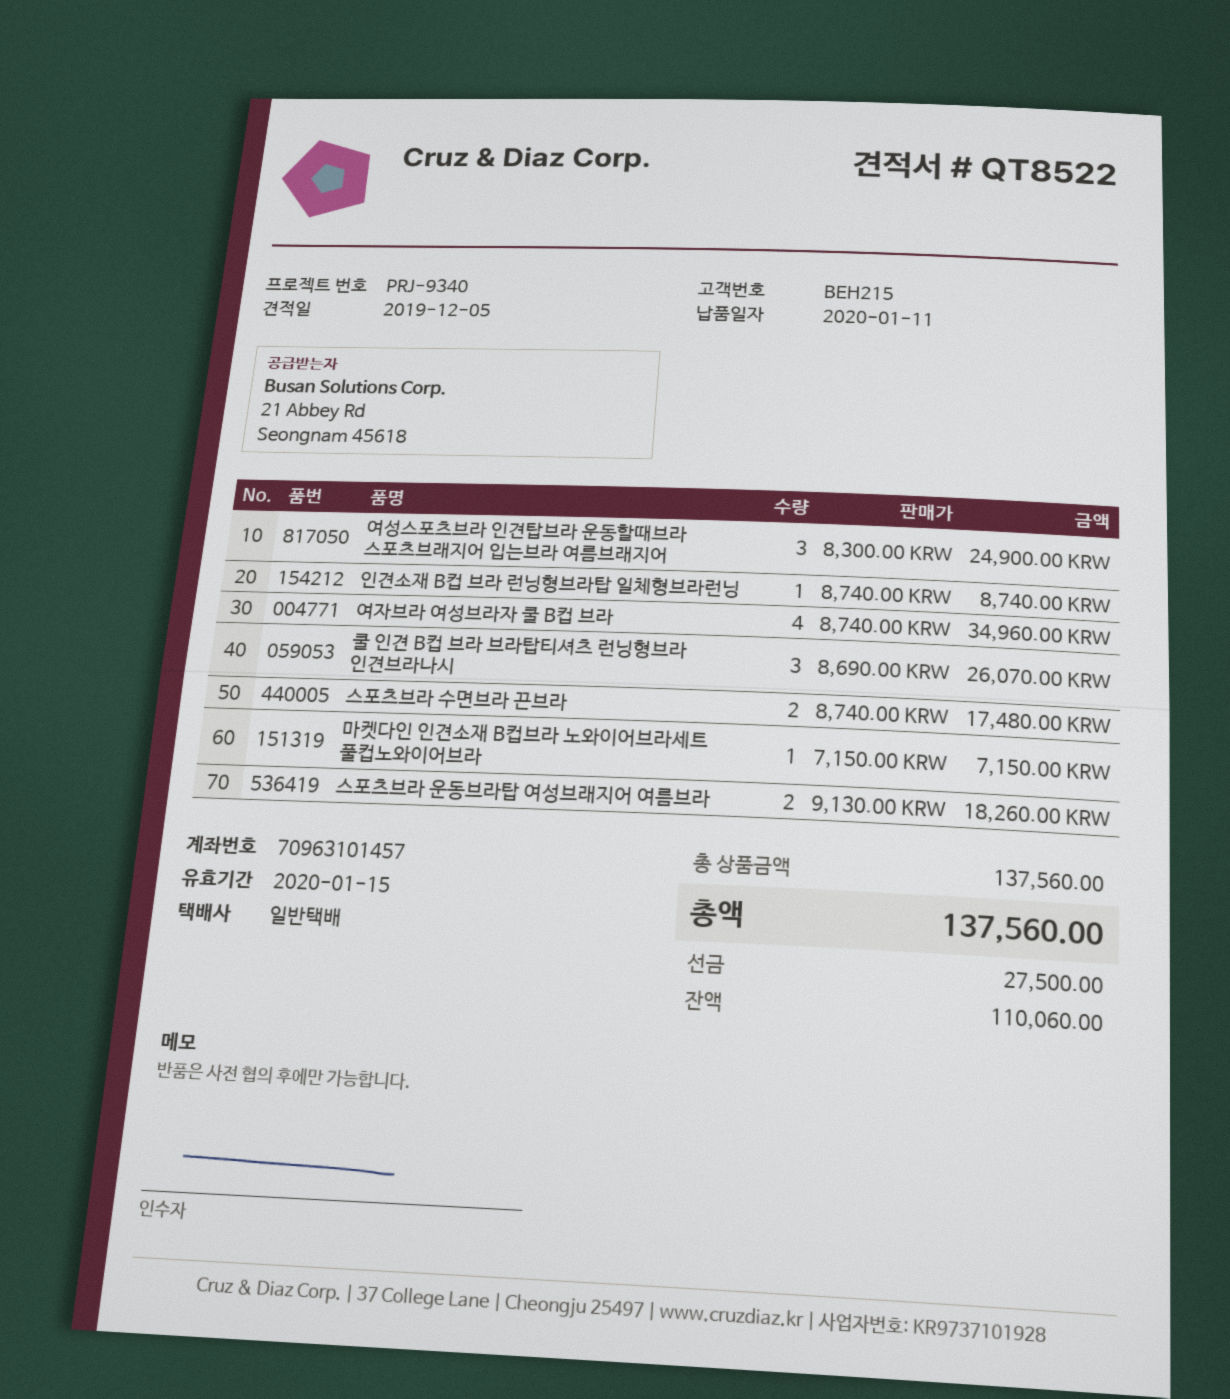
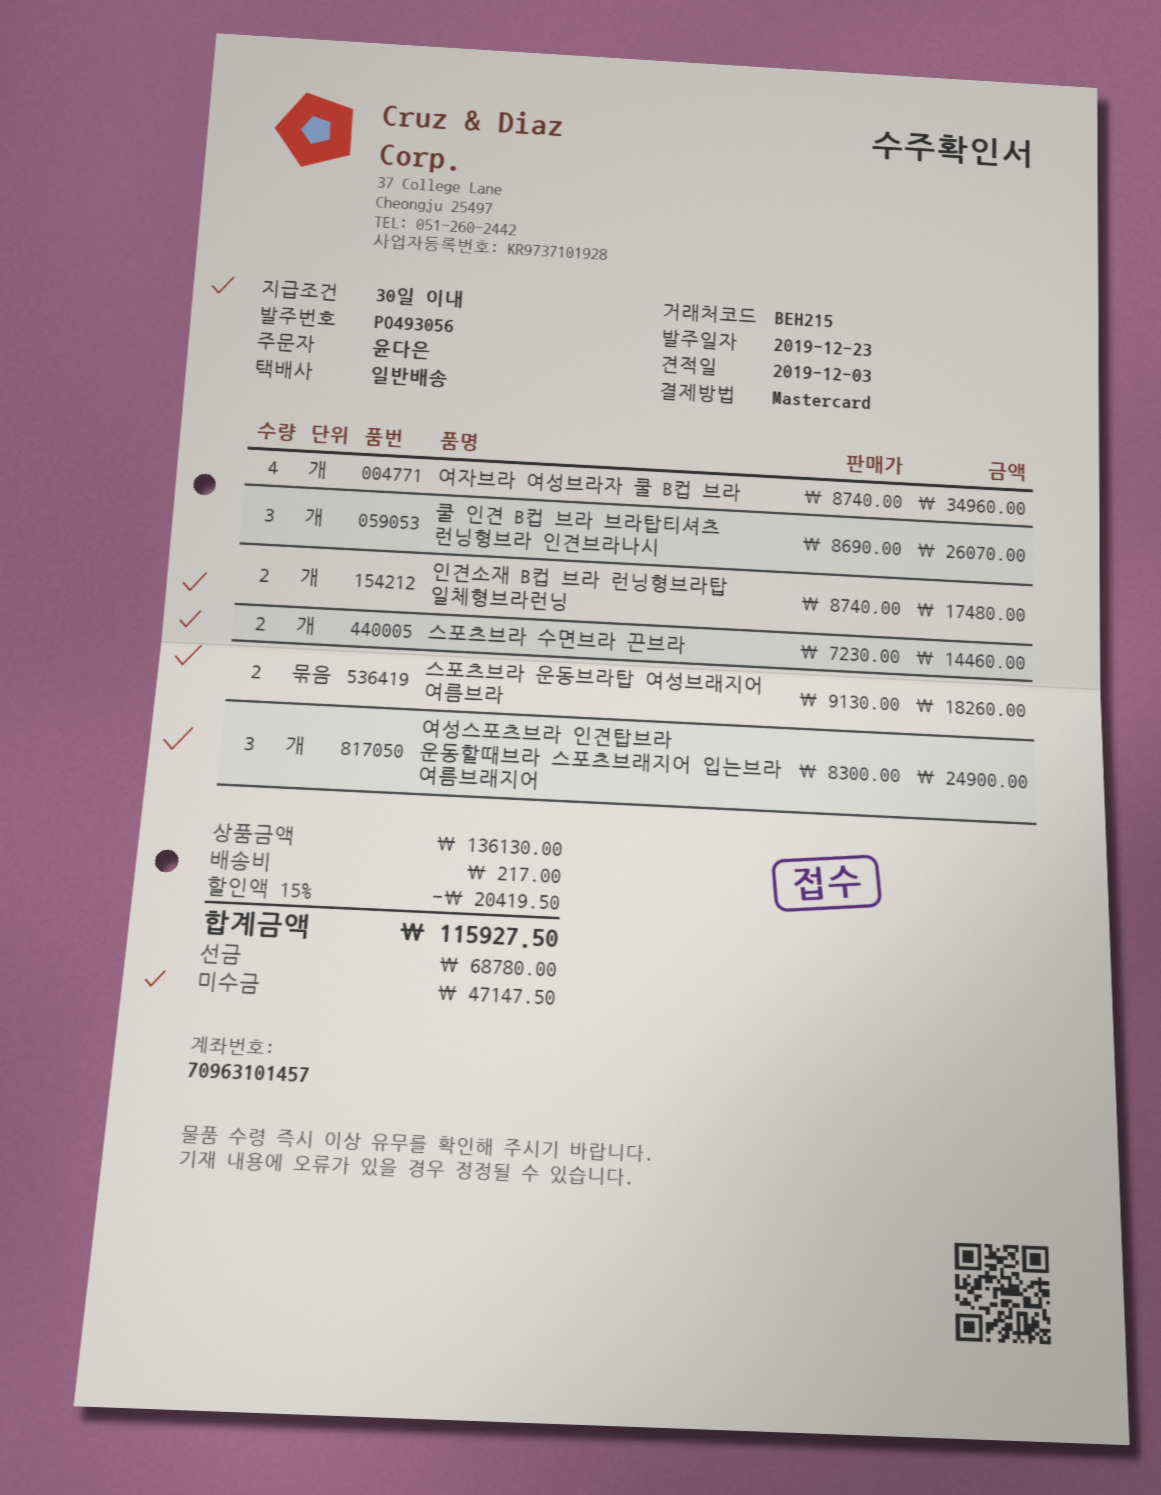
quote date: 2019-12-05 -> 2019-12-03
인견소재 B컵 브라 런닝형브라탑 일체형브라런닝: 1 x 8740.00 = 8740.00 -> 2 x 8740.00 = 17480.00
스포츠브라 수면브라 끈브라: 2 x 8740.00 = 17480.00 -> 2 x 7230.00 = 14460.00
마켓다인 인견소재 B컵브라 노와이어브라세트 풀컵노와이어브라: 1 x 7150.00 = 7150.00 -> none
subtotal: 137560.00 -> 136130.00
discount: none -> 15% = 20419.50
shipping: none -> 217.00
total: 137560.00 -> 115927.50
deposit: 27500.00 -> 68780.00
balance: 110060.00 -> 47147.50

